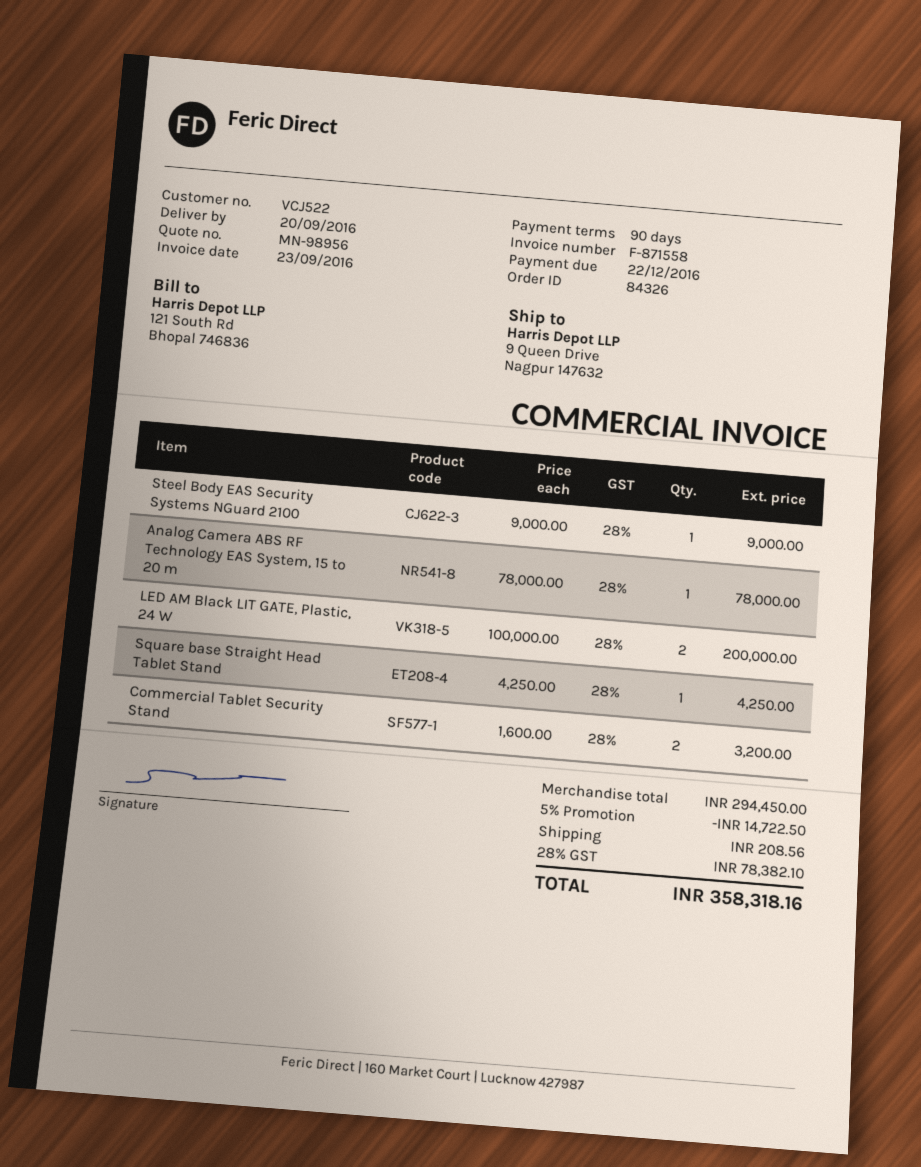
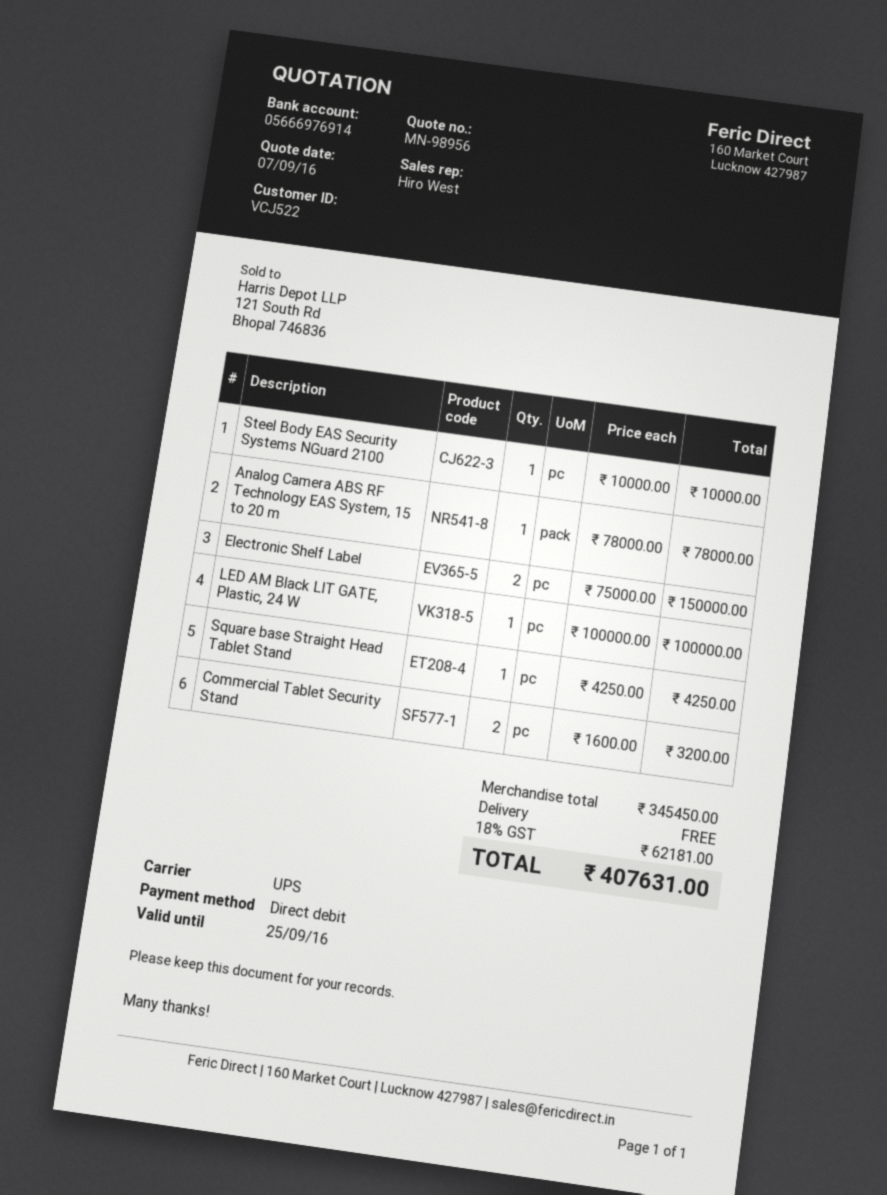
Steel Body EAS Security Systems NGuard 2100: 1 x 9000.00 = 9000.00 -> 1 x 10000.00 = 10000.00
LED AM Black LIT GATE, Plastic, 24 W: 2 x 100000.00 = 200000.00 -> 1 x 100000.00 = 100000.00
Electronic Shelf Label: none -> 2 x 75000.00 = 150000.00
subtotal: 294450.00 -> 345450.00
discount: 5% = 14722.50 -> none
shipping: 208.56 -> 0.00
tax: 28% = 78382.10 -> 18% = 62181.00
total: 358318.16 -> 407631.00

